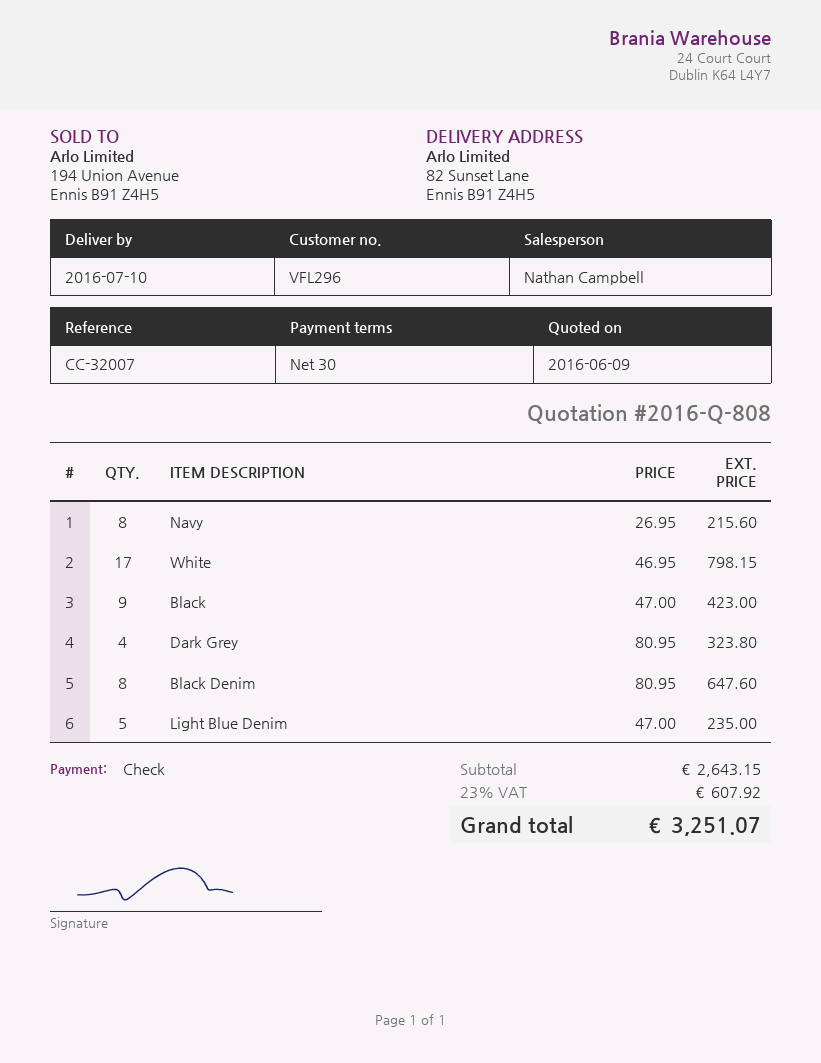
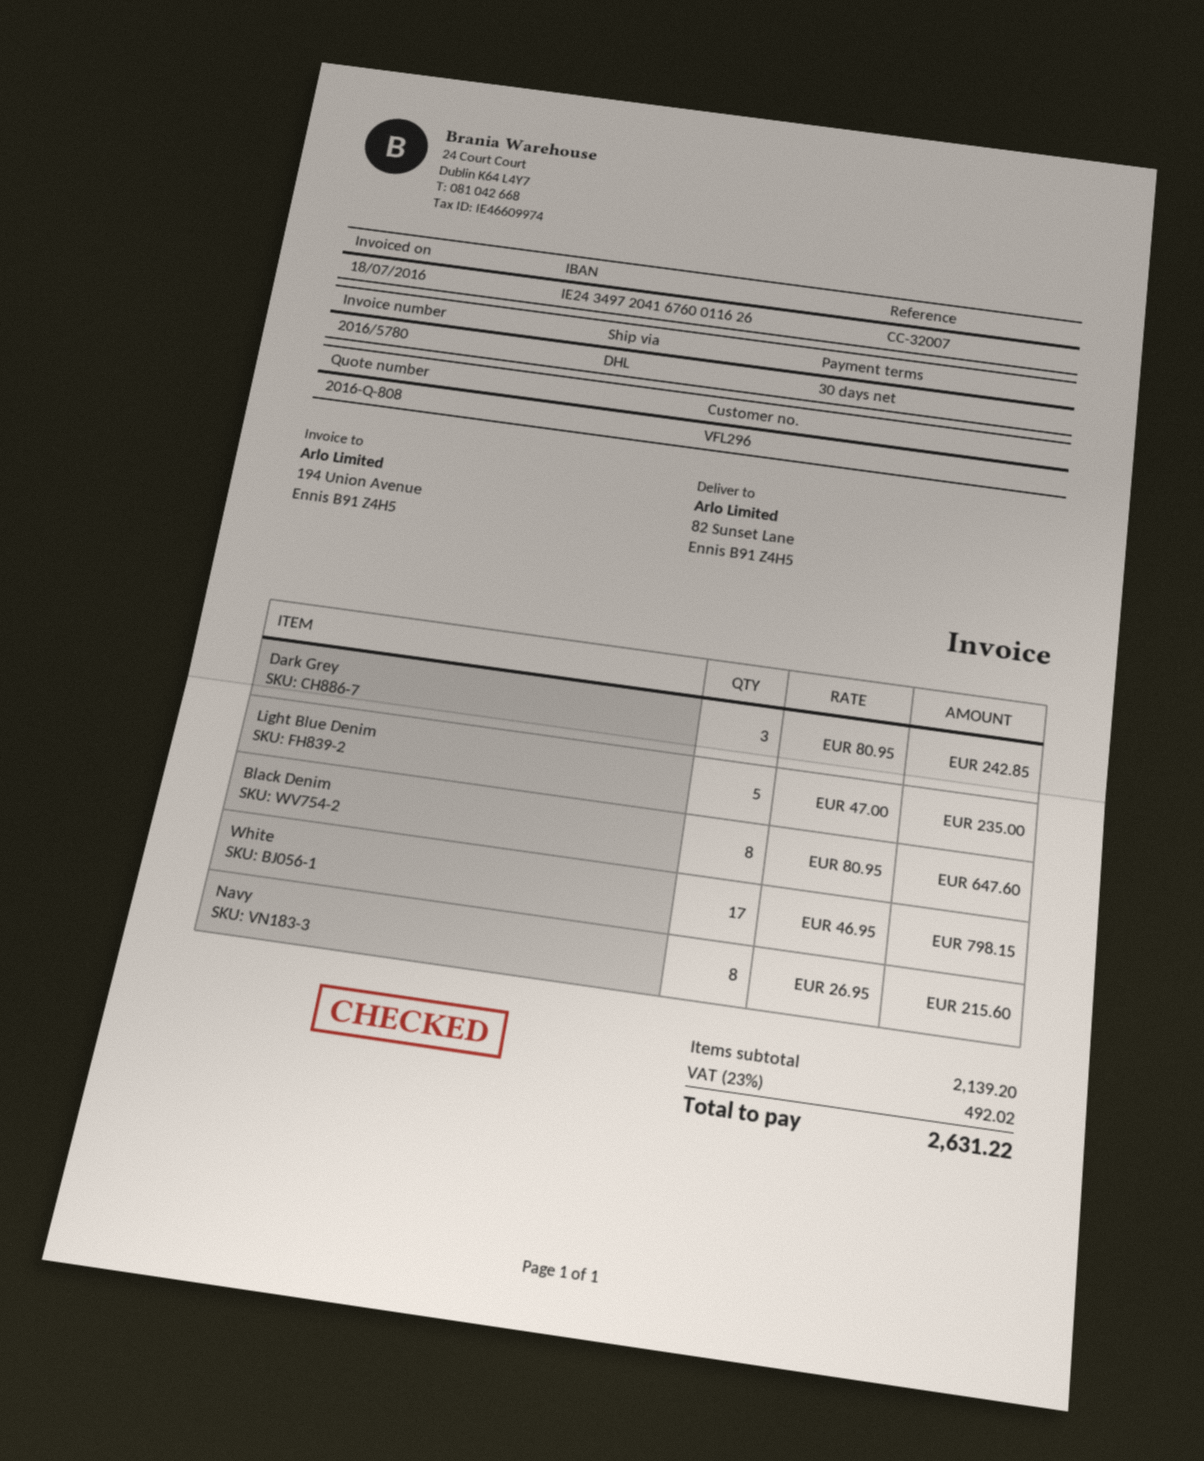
Black: 9 x 47.00 = 423.00 -> none
Dark Grey: 4 x 80.95 = 323.80 -> 3 x 80.95 = 242.85
subtotal: 2643.15 -> 2139.20
tax: 23% = 607.92 -> 23% = 492.02
total: 3251.07 -> 2631.22

